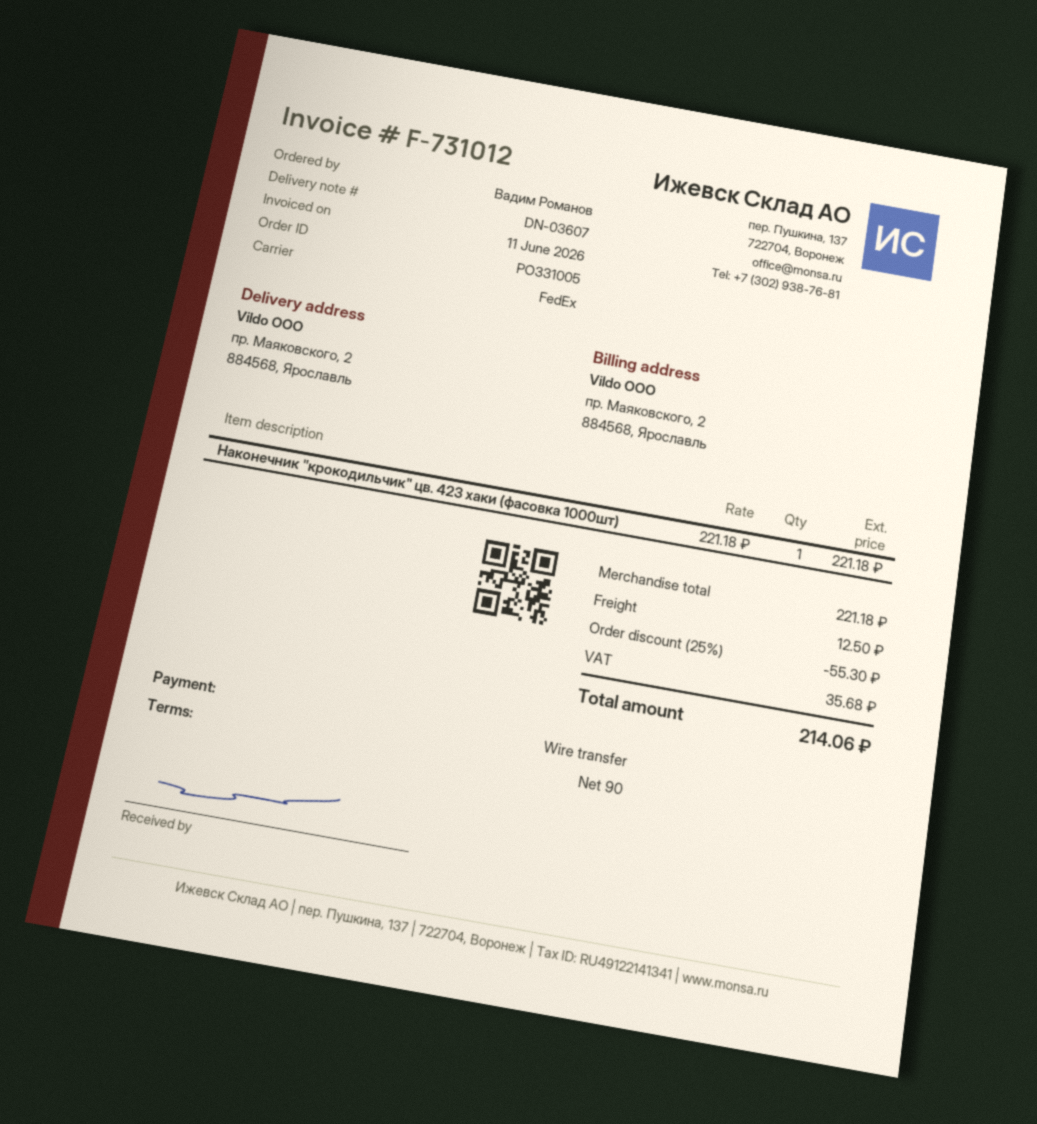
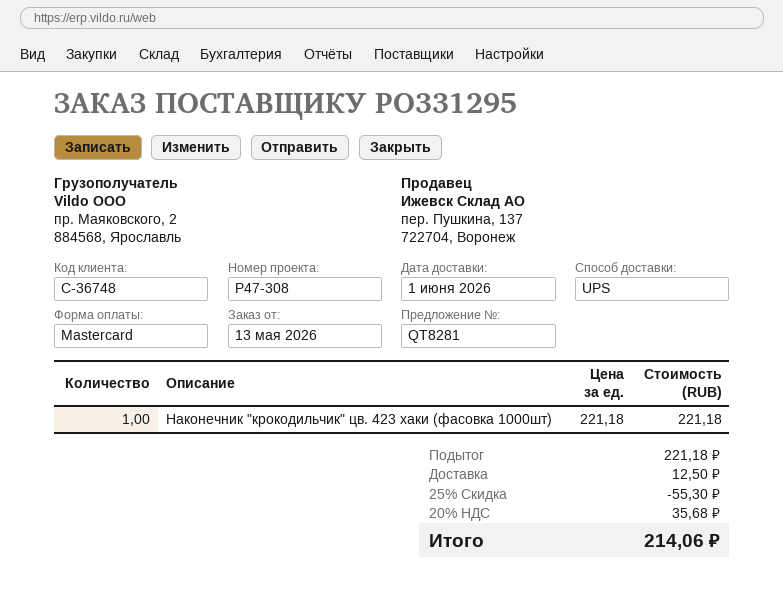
order number: PO331005 -> PO331295
payment method: bank transfer -> Mastercard
shipping method: FedEx -> UPS

